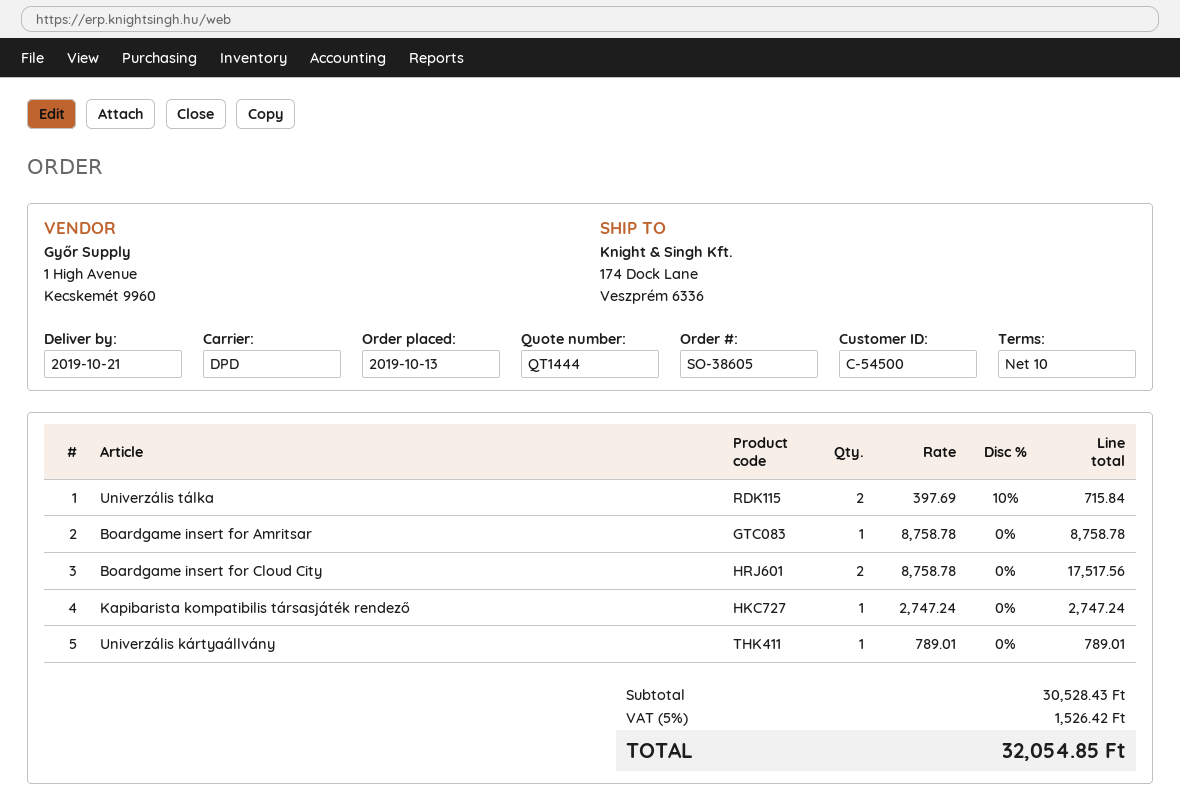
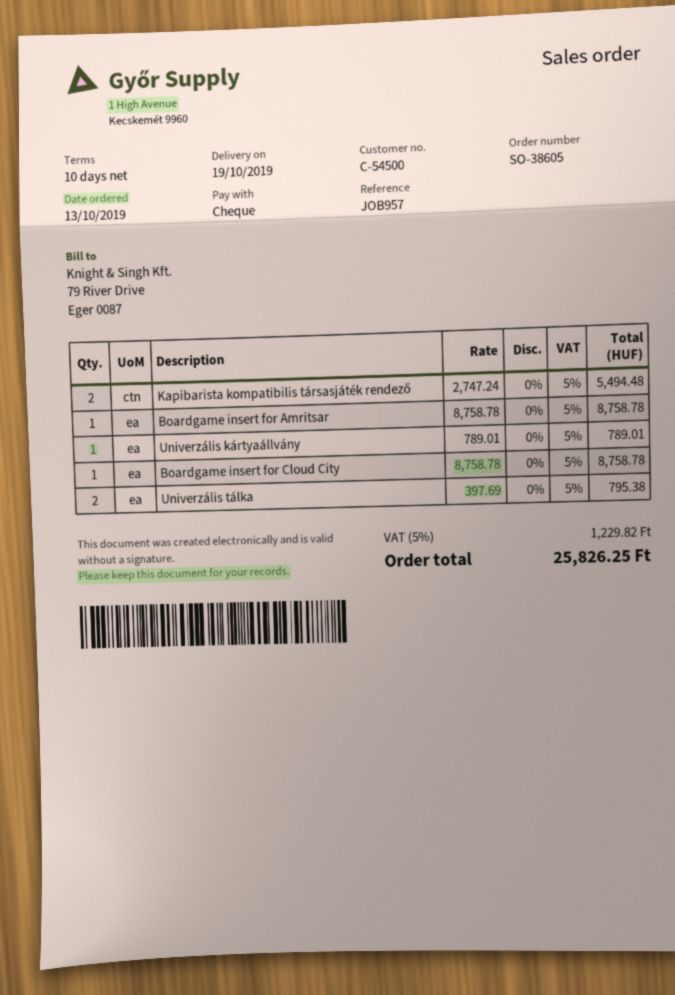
delivery date: 2019-10-21 -> 2019-10-19
Univerzális tálka: 2 x 397.69 - 10% = 715.84 -> 2 x 397.69 = 795.38
Boardgame insert for Cloud City: 2 x 8758.78 = 17517.56 -> 1 x 8758.78 = 8758.78
Kapibarista kompatibilis társasjáték rendező: 1 x 2747.24 = 2747.24 -> 2 x 2747.24 = 5494.48
tax: 5% = 1526.42 -> 5% = 1229.82
total: 32054.85 -> 25826.25

